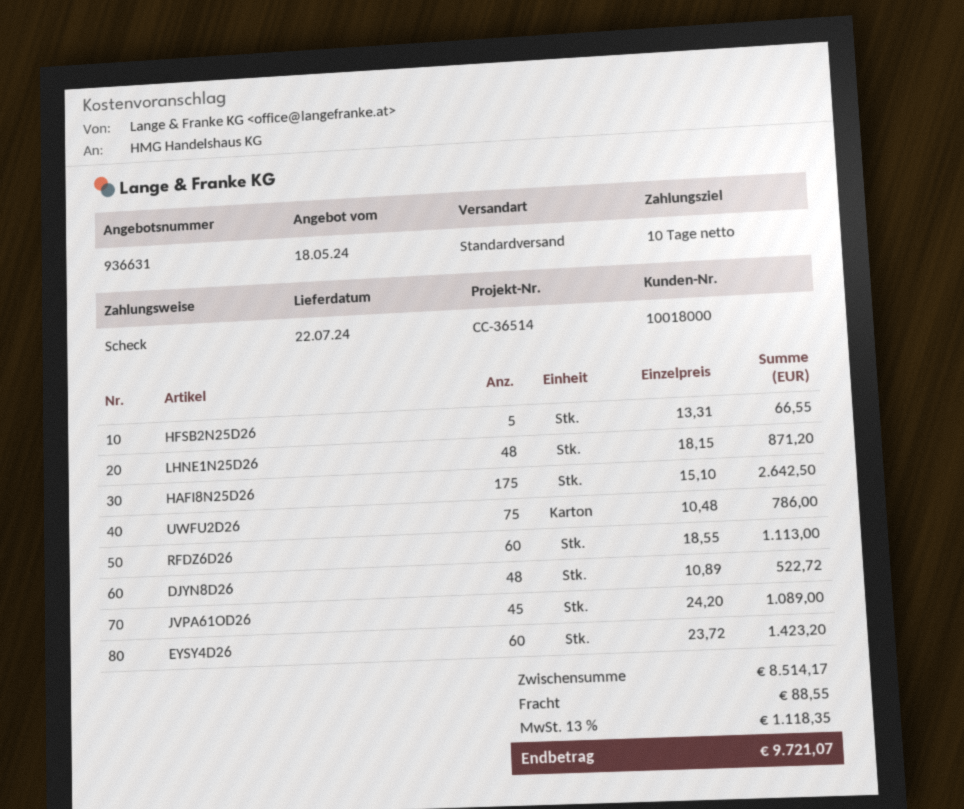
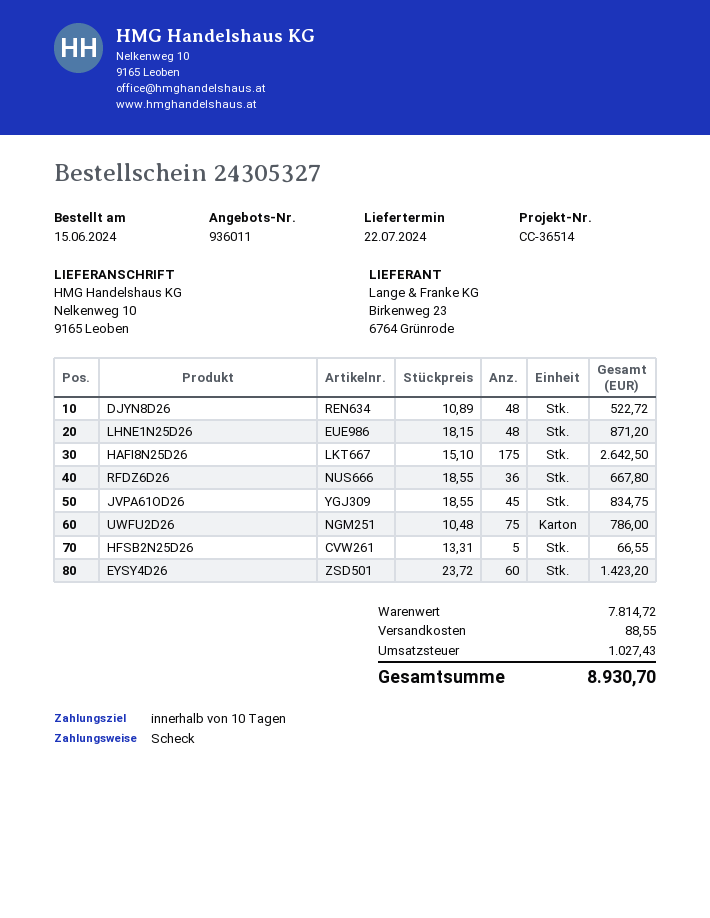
quote number: 936631 -> 936011
RFDZ6D26: 60 x 18.55 = 1113.00 -> 36 x 18.55 = 667.80
JVPA61OD26: 45 x 24.20 = 1089.00 -> 45 x 18.55 = 834.75
subtotal: 8514.17 -> 7814.72
tax: 1118.35 -> 1027.43
total: 9721.07 -> 8930.70

